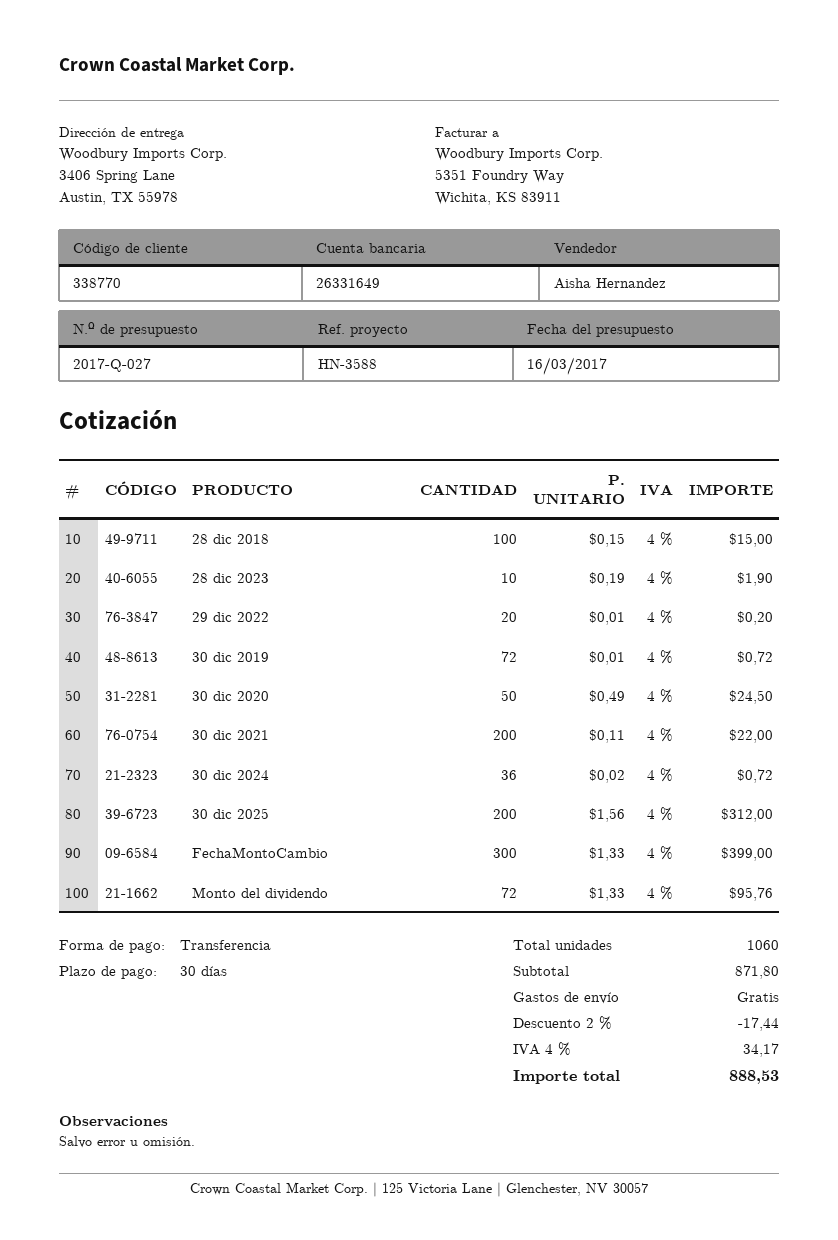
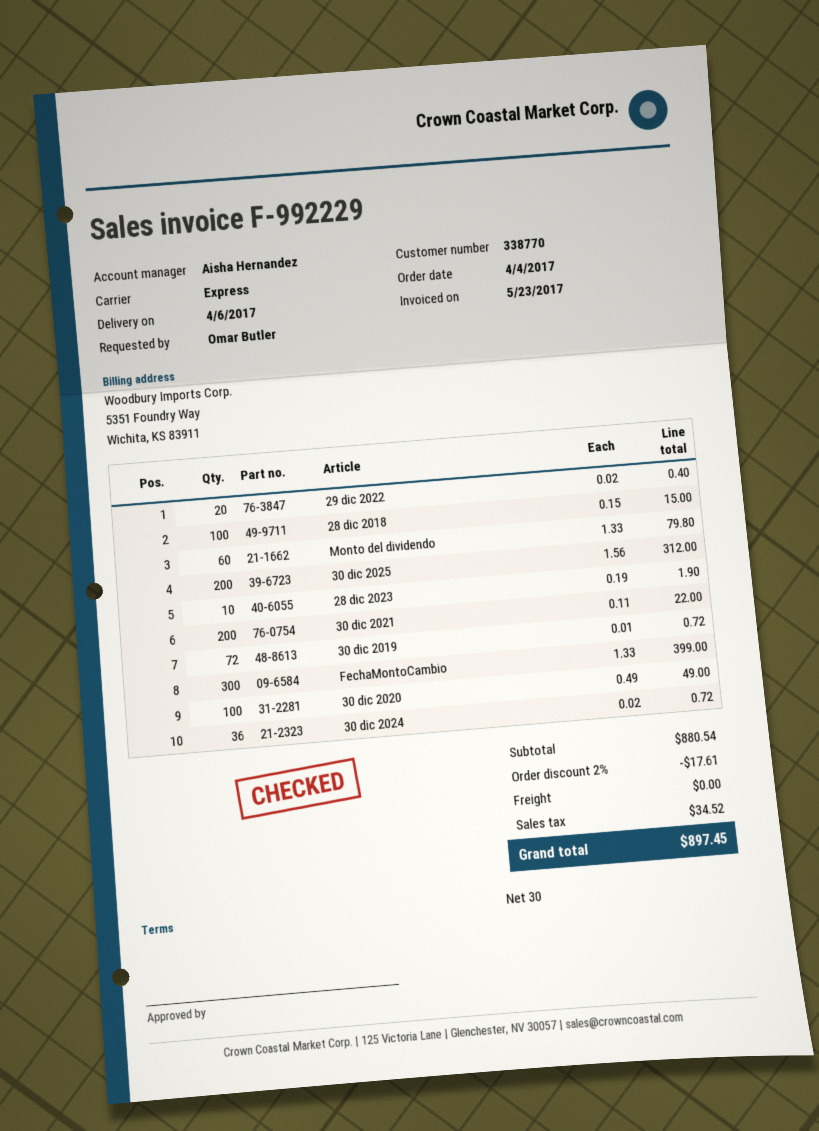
29 dic 2022: 20 x 0.01 = 0.20 -> 20 x 0.02 = 0.40
30 dic 2020: 50 x 0.49 = 24.50 -> 100 x 0.49 = 49.00
Monto del dividendo: 72 x 1.33 = 95.76 -> 60 x 1.33 = 79.80
subtotal: 871.80 -> 880.54
discount: 2% = 17.44 -> 2% = 17.61
tax: 34.17 -> 34.52
total: 888.53 -> 897.45

